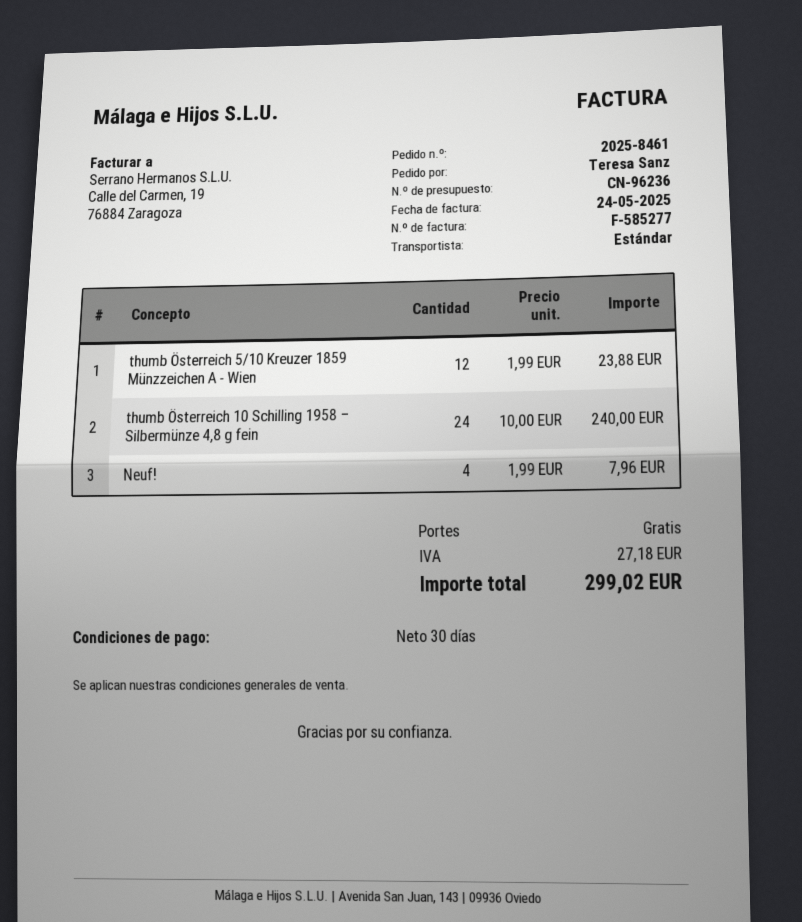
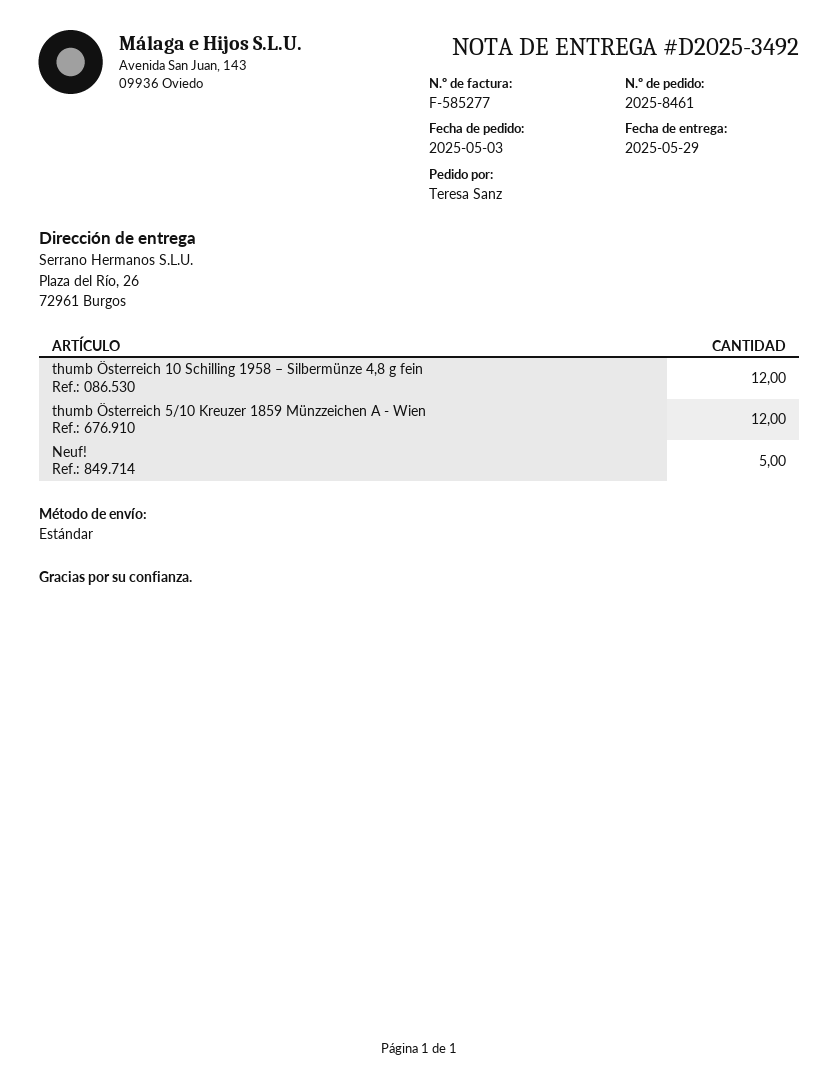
thumb Österreich 10 Schilling 1958 – Silbermünze 4,8 g fein: 24 -> 12
Neuf!: 4 -> 5

